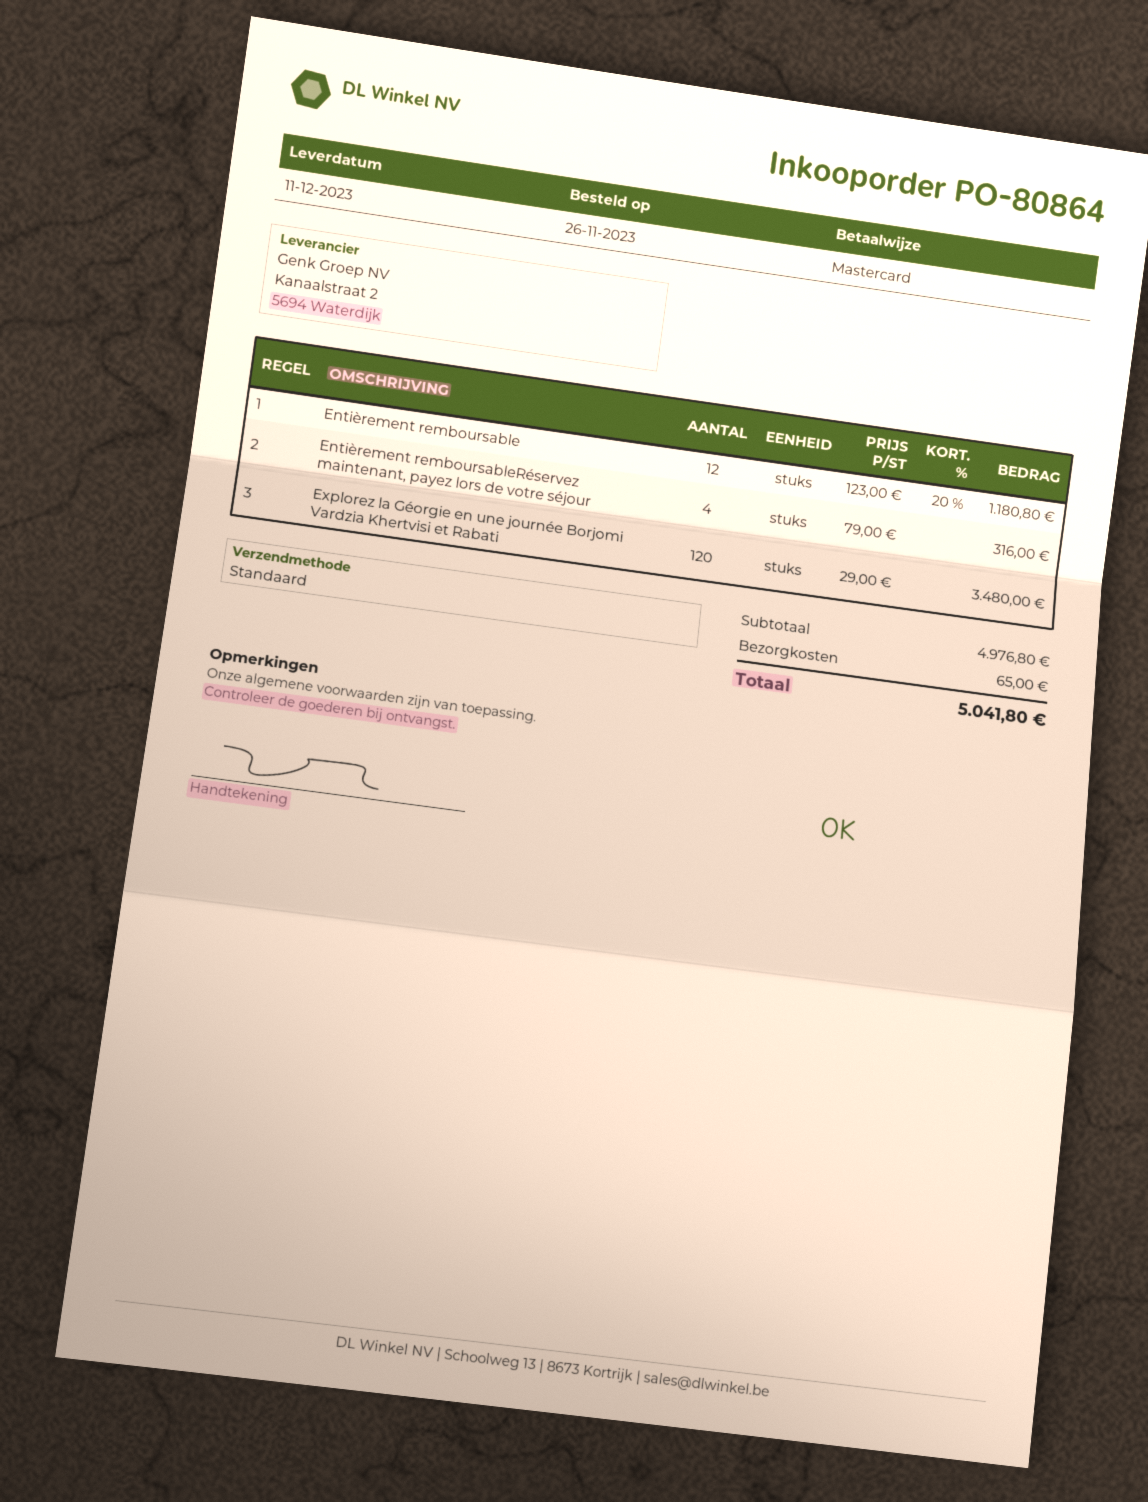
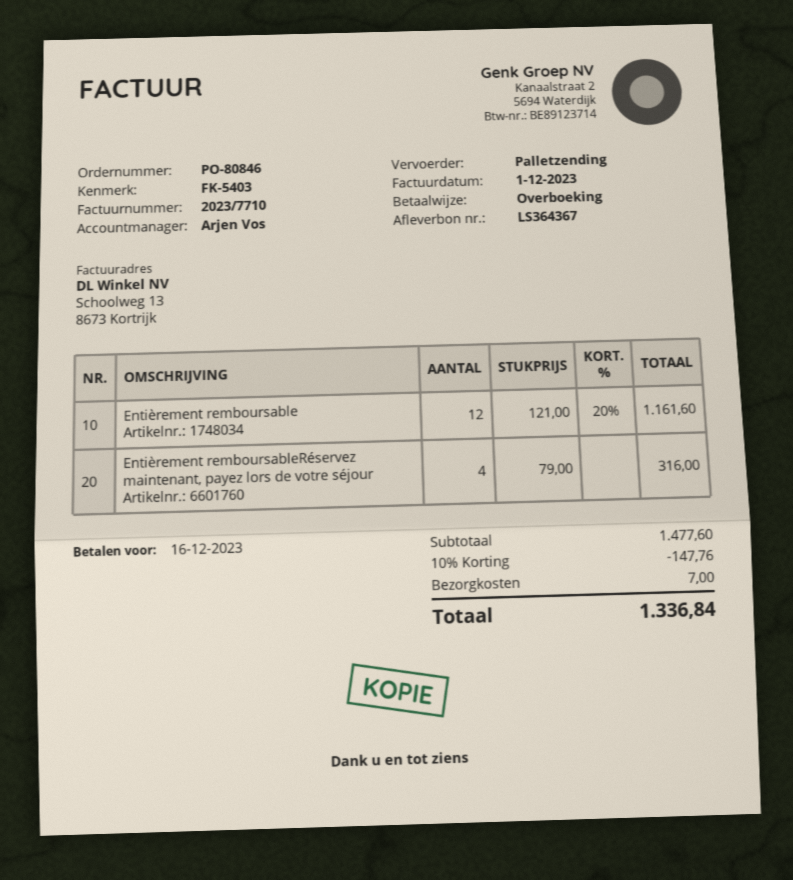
order number: PO-80864 -> PO-80846
payment method: Mastercard -> bank transfer
shipping method: standard -> pallet freight
Entièrement remboursable: 12 x 123.00 - 20% = 1180.80 -> 12 x 121.00 - 20% = 1161.60
Explorez la Géorgie en une journée Borjomi Vardzia Khertvisi et Rabati: 120 x 29.00 = 3480.00 -> none
subtotal: 4976.80 -> 1477.60
discount: none -> 10% = 147.76
shipping: 65.00 -> 7.00
total: 5041.80 -> 1336.84

